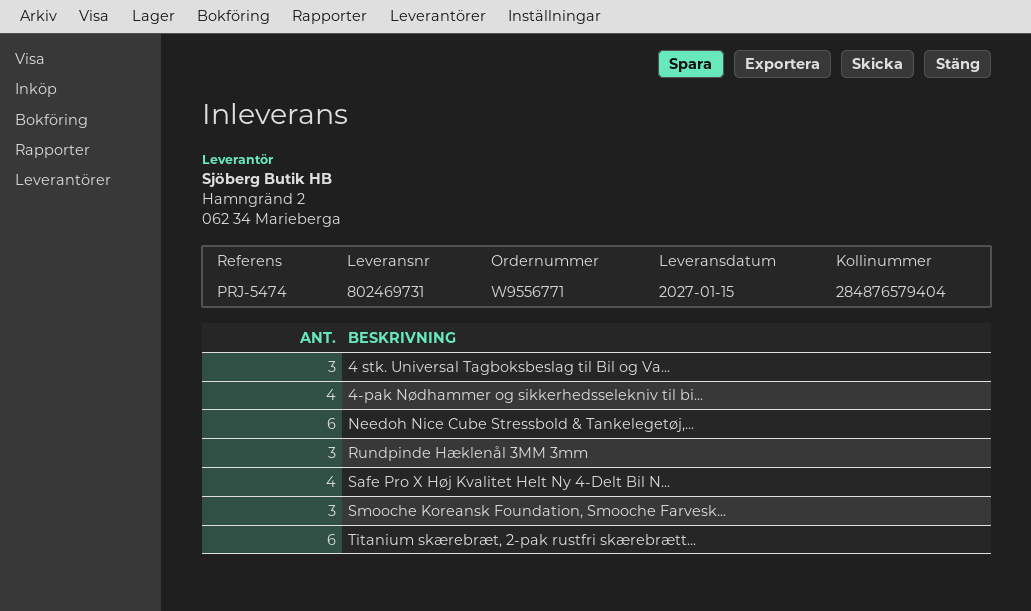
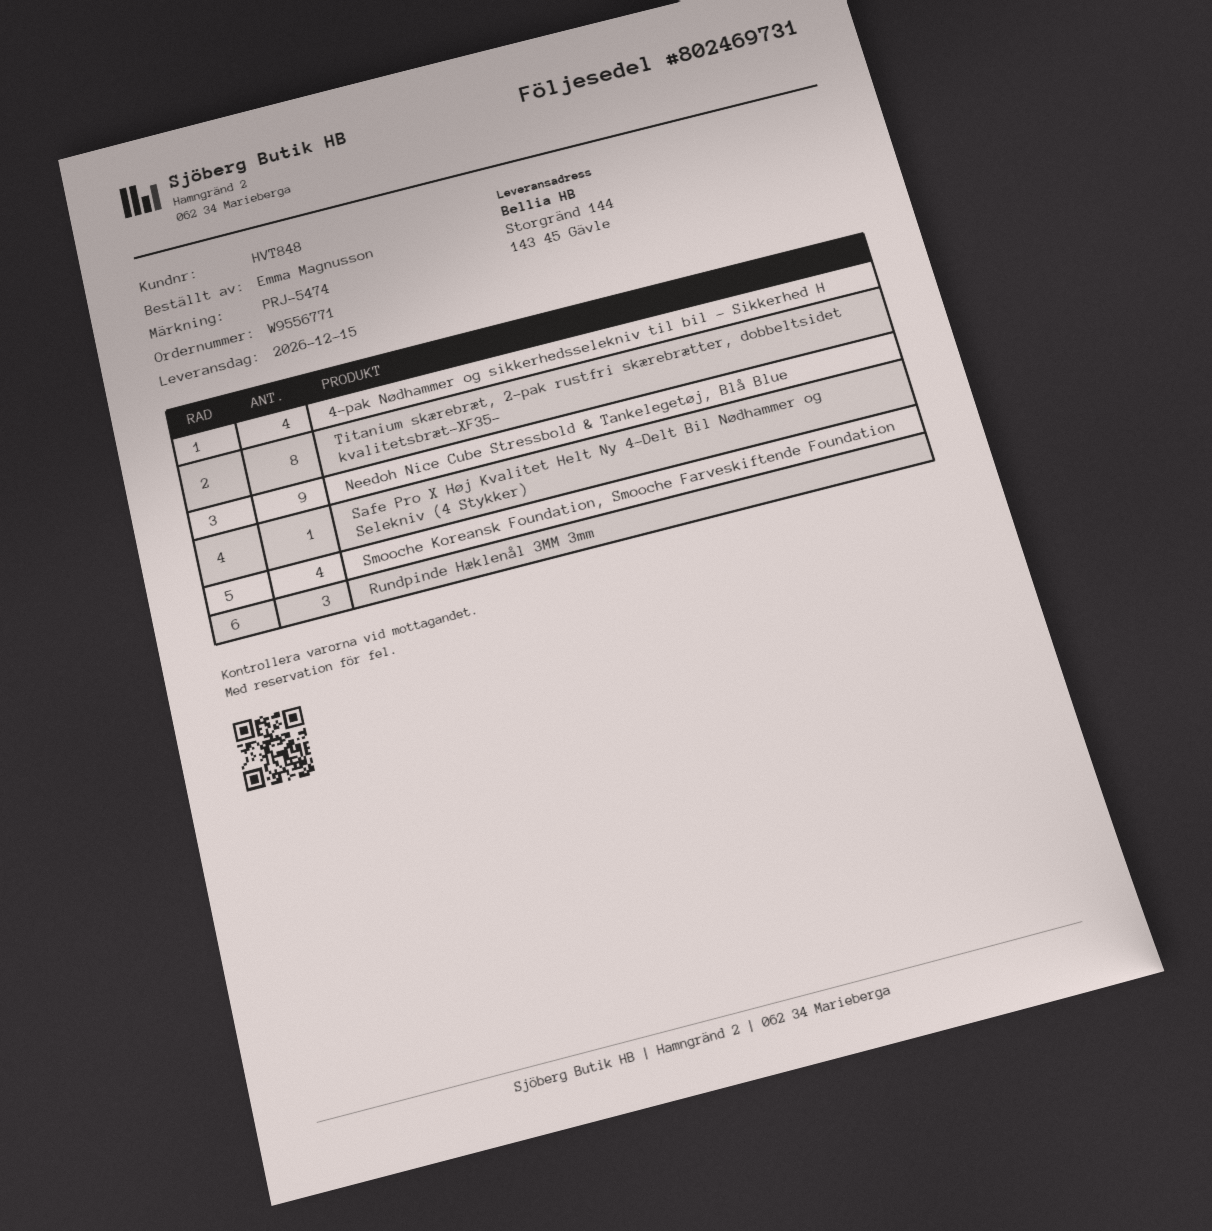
delivery date: 2027-01-15 -> 2026-12-15
4 stk. Universal Tagboksbeslag til Bil og Va...: 3 -> none
Needoh Nice Cube Stressbold & Tankelegetøj,...: 6 -> 9
Safe Pro X Høj Kvalitet Helt Ny 4-Delt Bil N...: 4 -> 1
Smooche Koreansk Foundation, Smooche Farvesk...: 3 -> 4
Titanium skærebræt, 2-pak rustfri skærebrætt...: 6 -> 8

